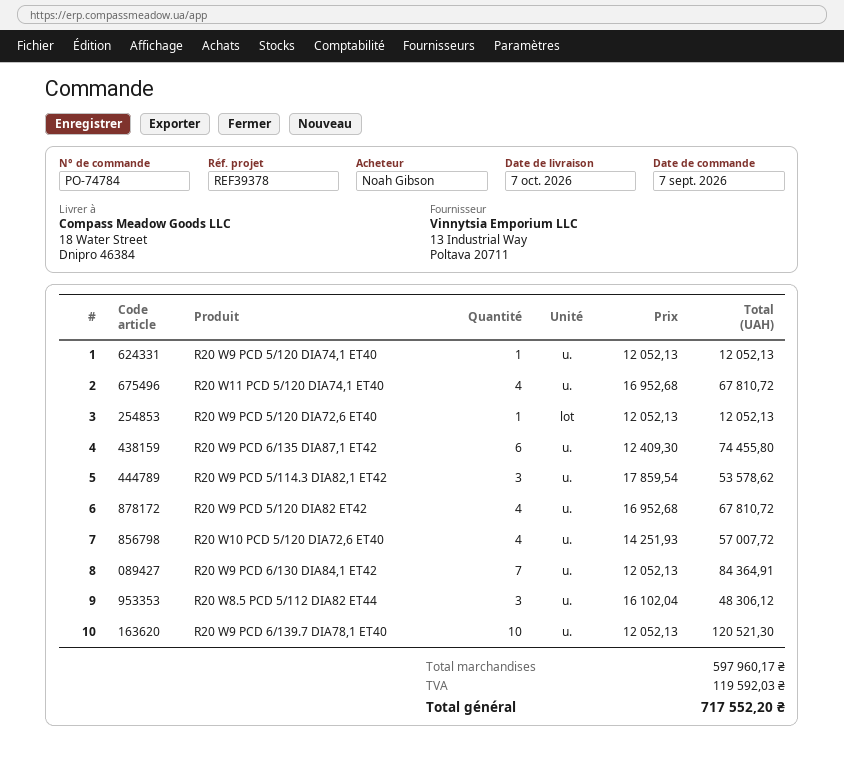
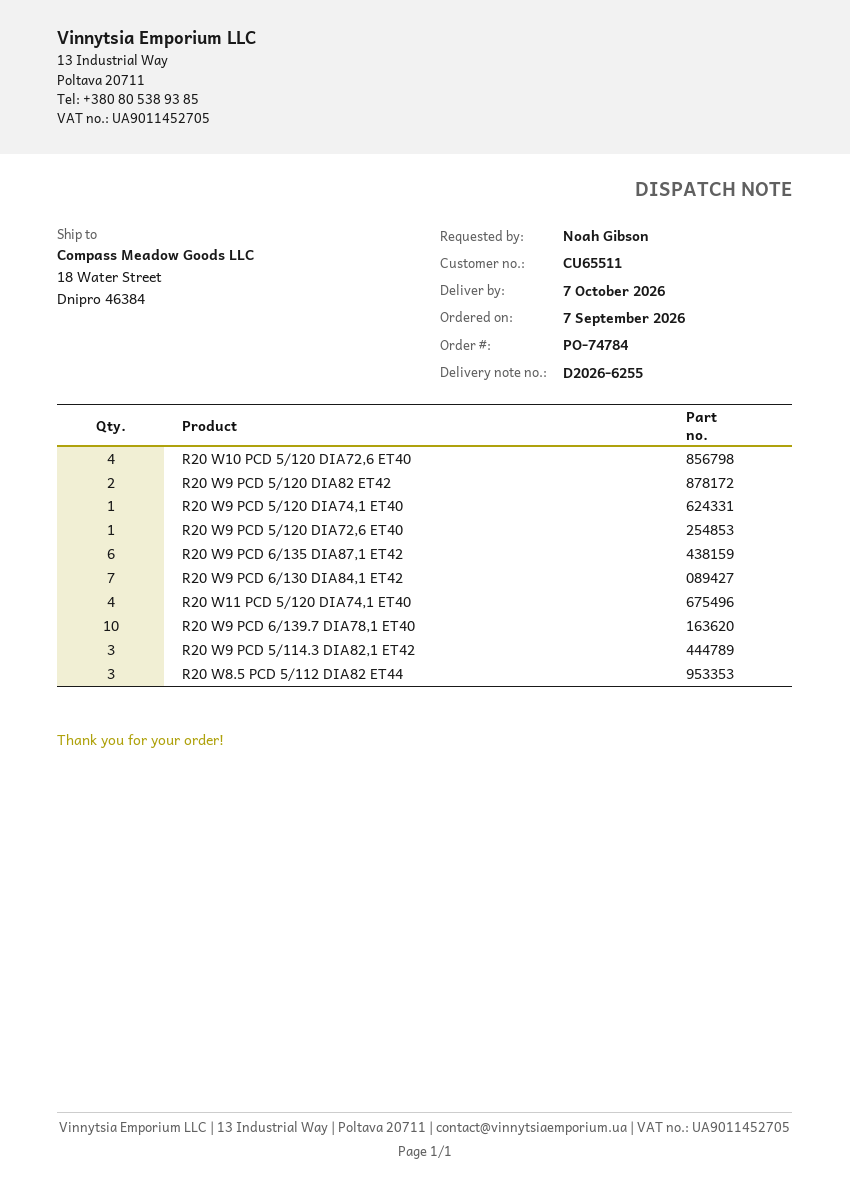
R20 W9 PCD 5/120 DIA82 ET42: 4 -> 2

